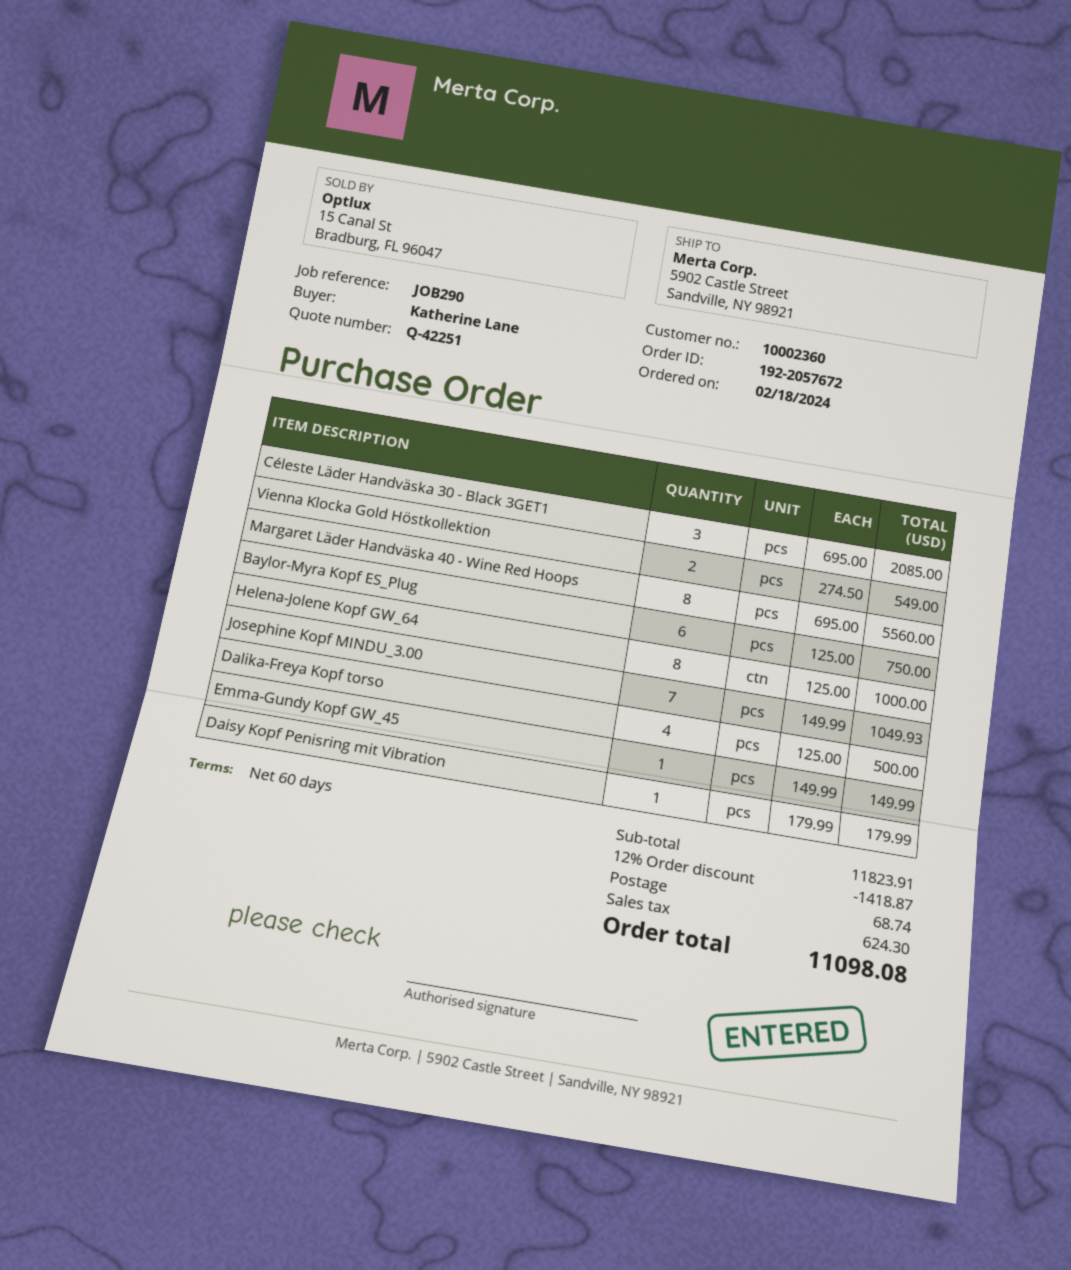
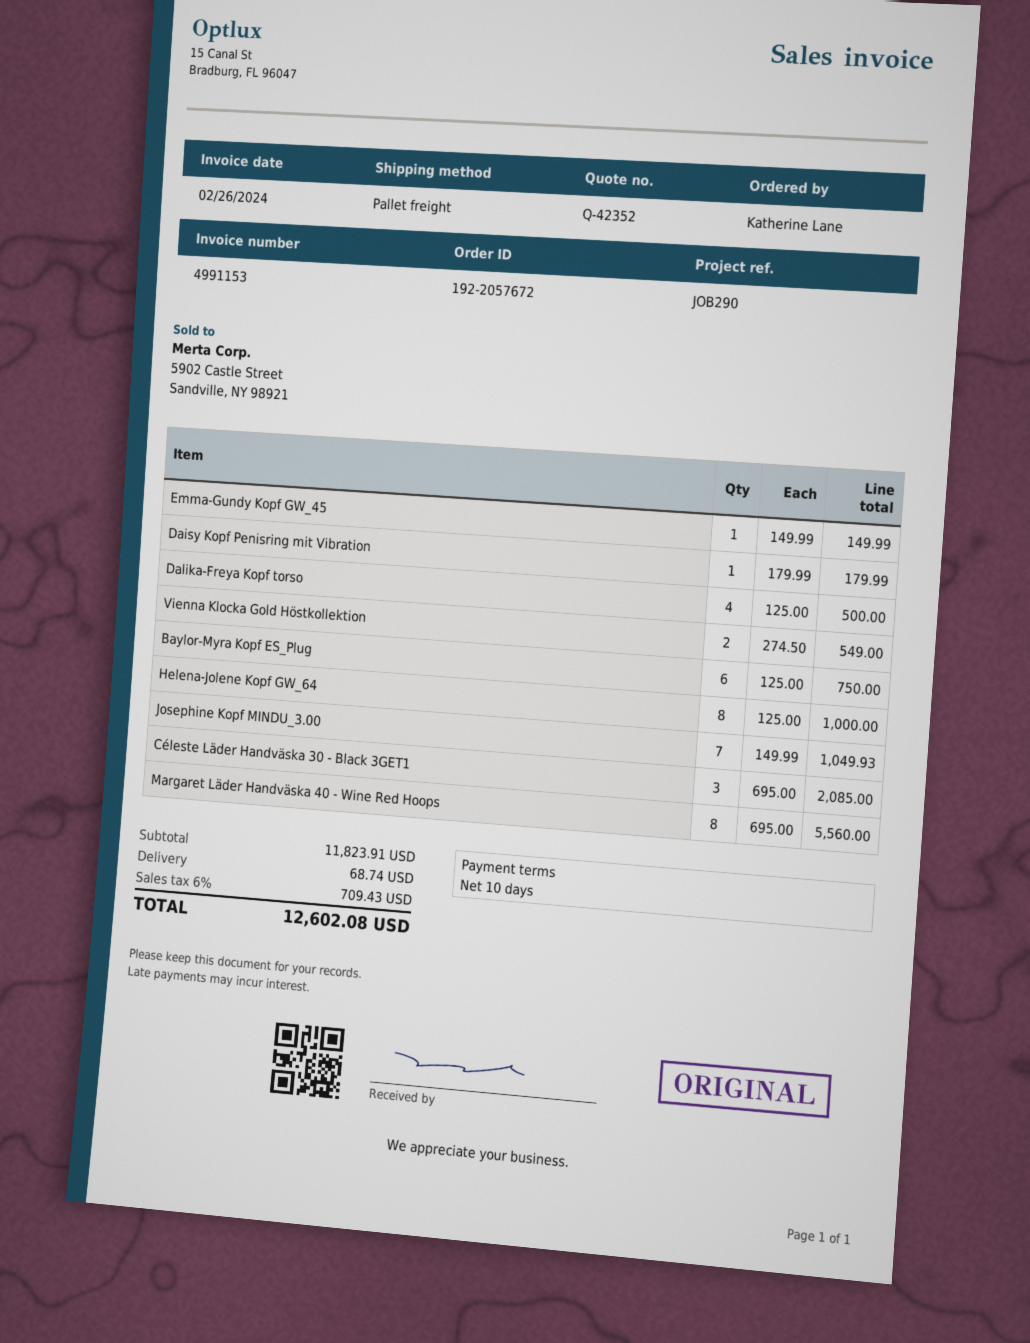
quote number: Q-42251 -> Q-42352
payment terms: 60 days -> 10 days
discount: 12% = 1418.87 -> none
tax: 624.30 -> 709.43
total: 11098.08 -> 12602.08

